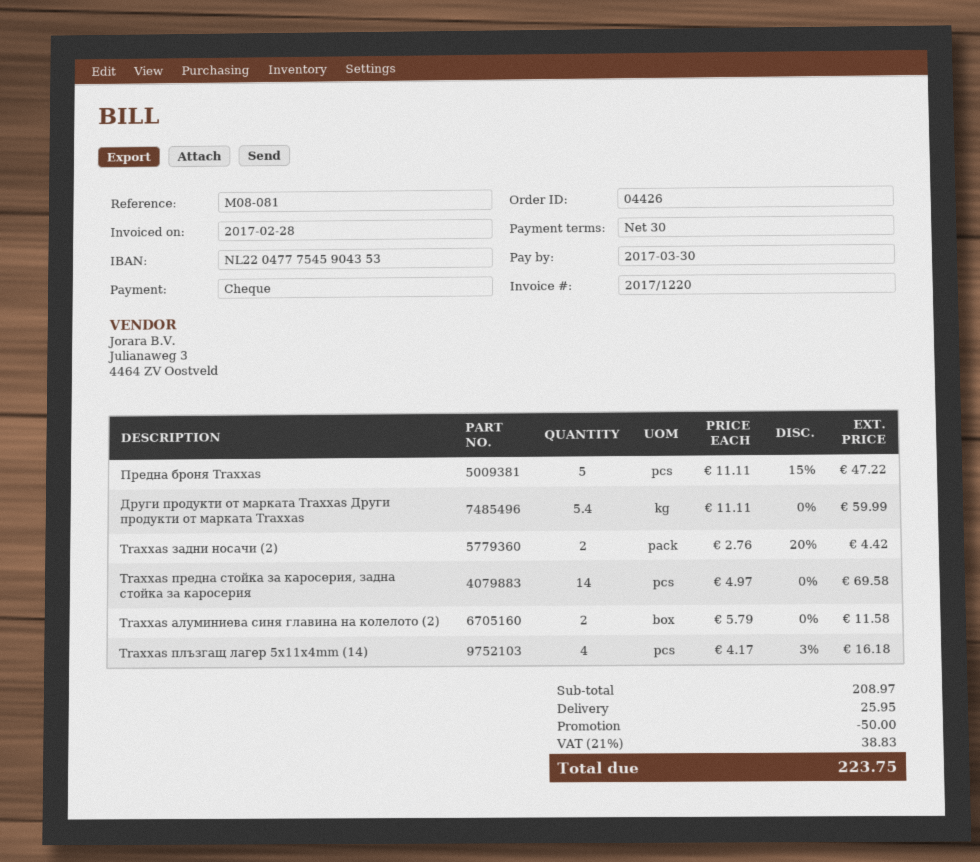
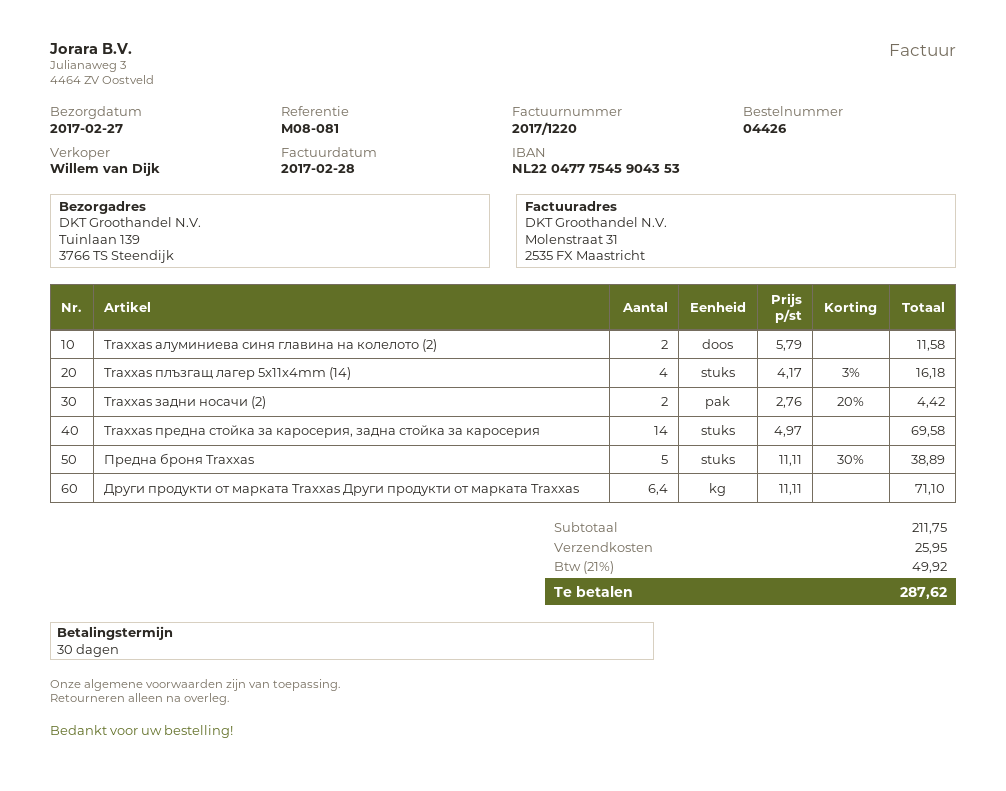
Предна броня Traxxas: 5 x 11.11 - 15% = 47.22 -> 5 x 11.11 - 30% = 38.89
Други продукти от марката Traxxas Други продукти от марката Traxxas: 5.4 x 11.11 = 59.99 -> 6.4 x 11.11 = 71.10
subtotal: 208.97 -> 211.75
discount: 50.00 -> none
tax: 21% = 38.83 -> 21% = 49.92
total: 223.75 -> 287.62

